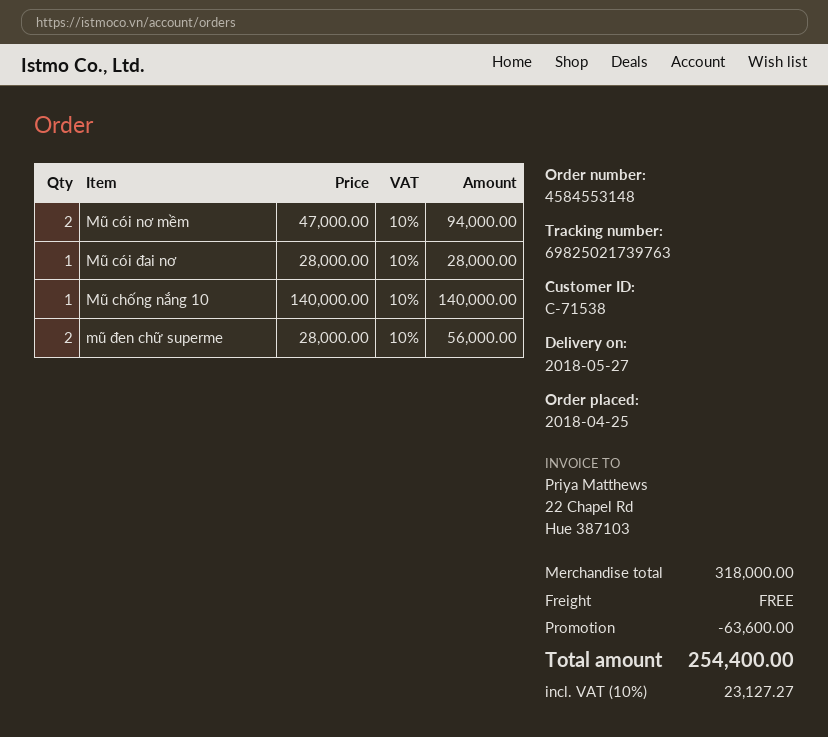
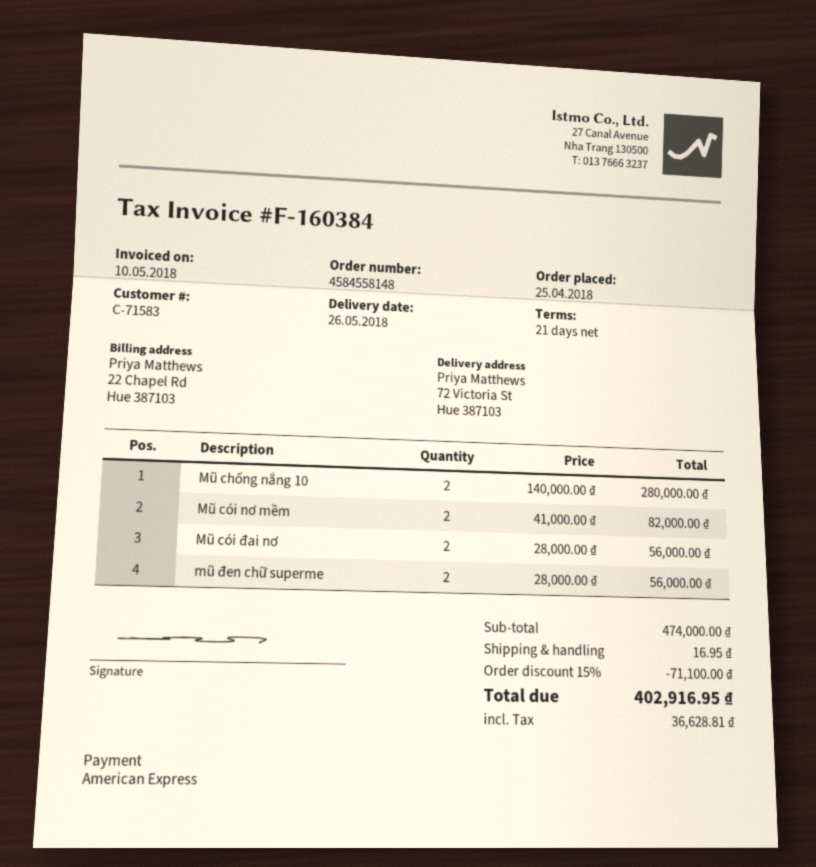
order number: 4584553148 -> 4584558148
delivery date: 2018-05-27 -> 2018-05-26
customer number: C-71538 -> C-71583
Mũ cói nơ mềm: 2 x 47000.00 = 94000.00 -> 2 x 41000.00 = 82000.00
Mũ cói đai nơ: 1 x 28000.00 = 28000.00 -> 2 x 28000.00 = 56000.00
Mũ chống nắng 10: 1 x 140000.00 = 140000.00 -> 2 x 140000.00 = 280000.00
subtotal: 318000.00 -> 474000.00
discount: 63600.00 -> 71100.00
shipping: 0.00 -> 16.95
tax: 23127.27 -> 36628.81
total: 254400.00 -> 402916.95

